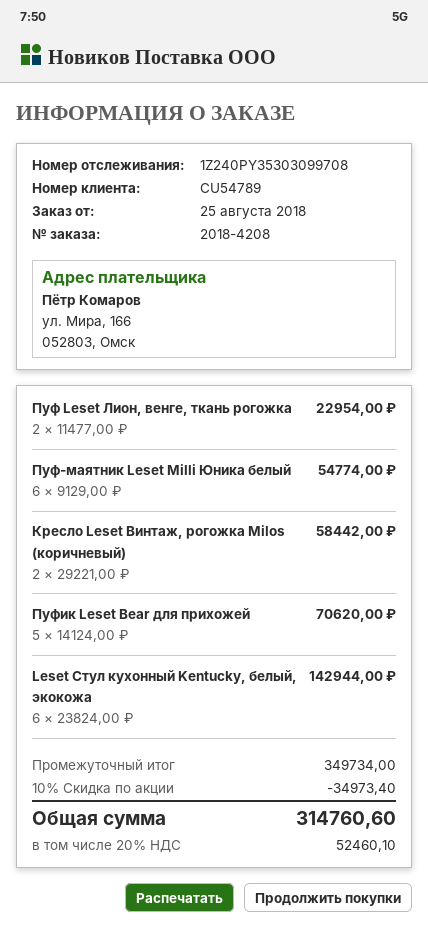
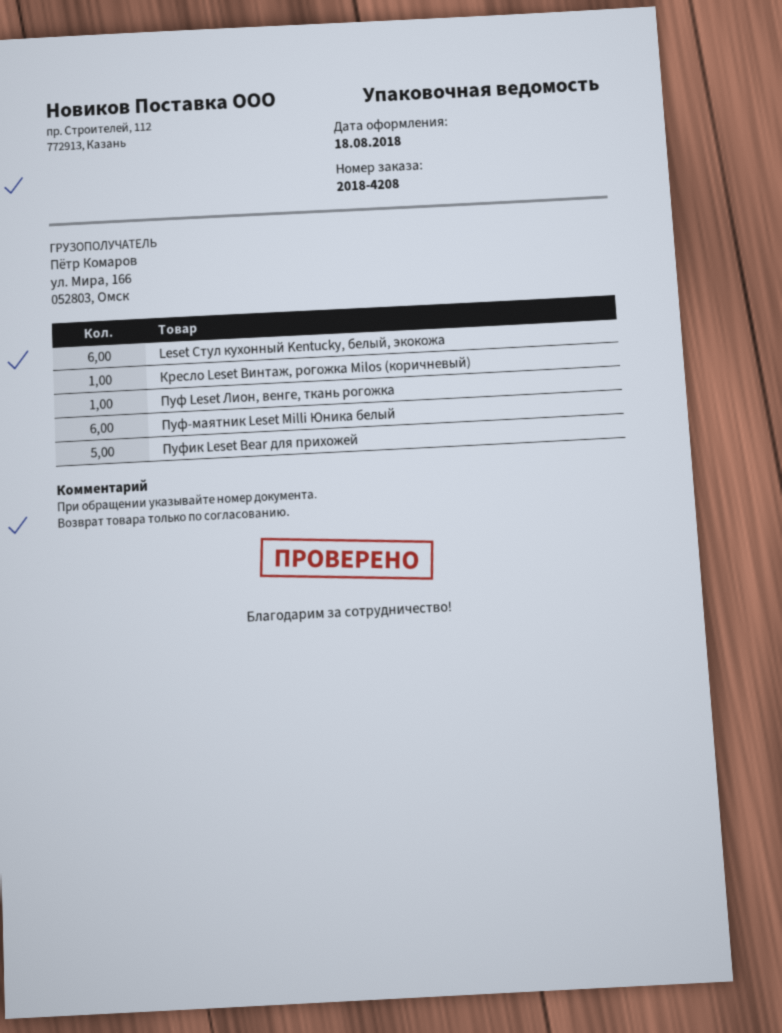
order date: 2018-08-25 -> 2018-08-18
Пуф Leset Лион, венге, ткань рогожка: 2 -> 1
Кресло Leset Винтаж, рогожка Milos (коричневый): 2 -> 1

